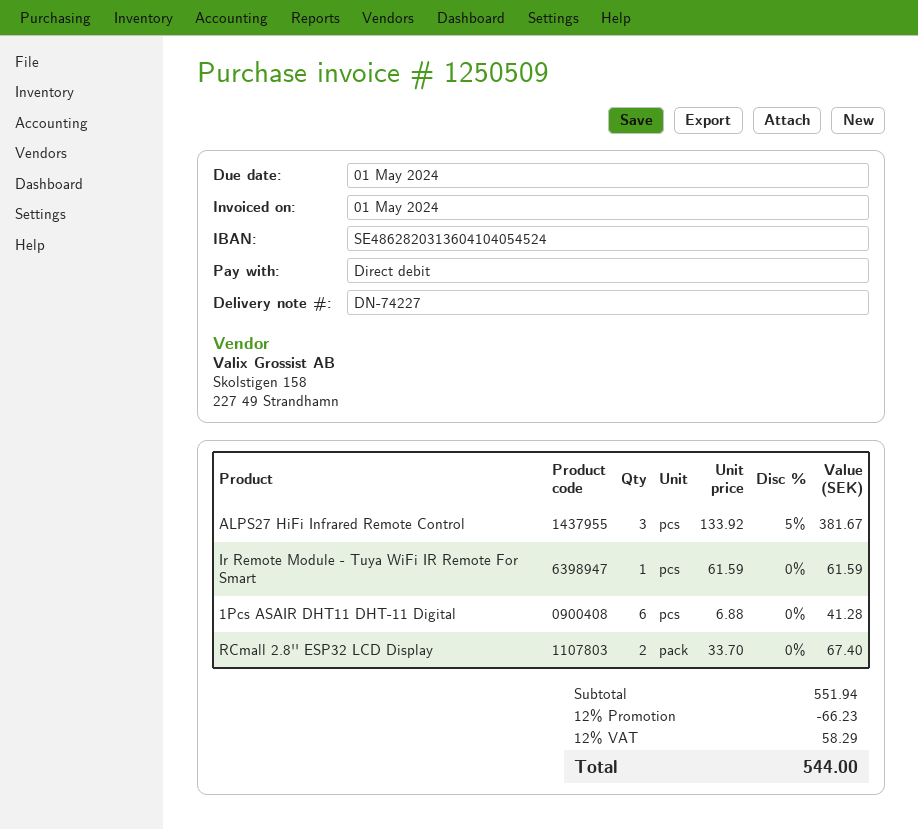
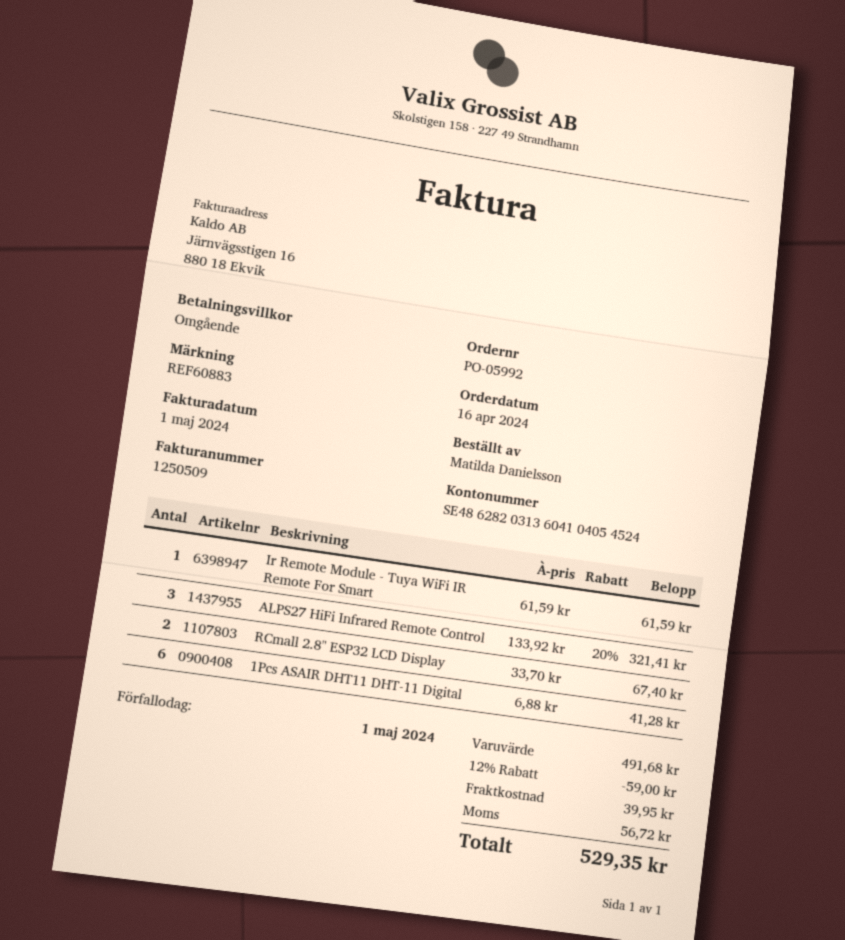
ALPS27 HiFi Infrared Remote Control: 3 x 133.92 - 5% = 381.67 -> 3 x 133.92 - 20% = 321.41
subtotal: 551.94 -> 491.68
discount: 12% = 66.23 -> 12% = 59.00
shipping: none -> 39.95
tax: 58.29 -> 56.72
total: 544.00 -> 529.35

